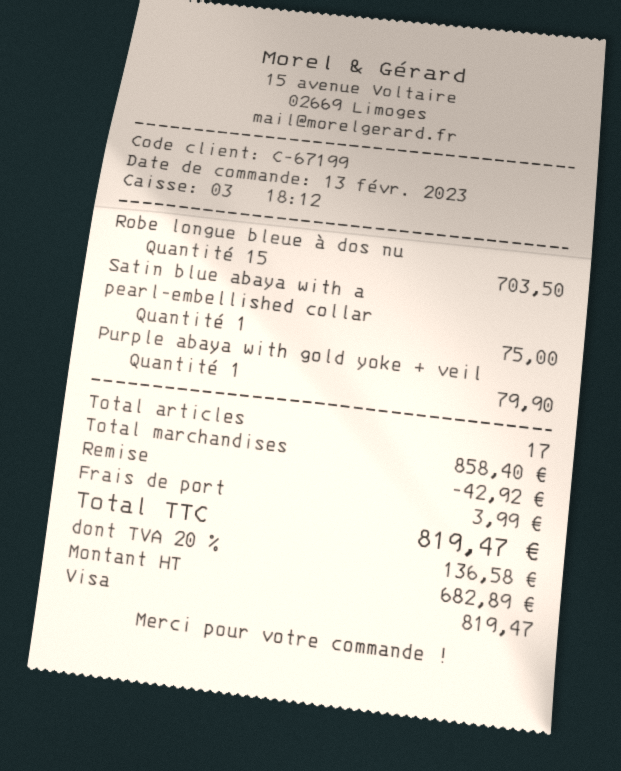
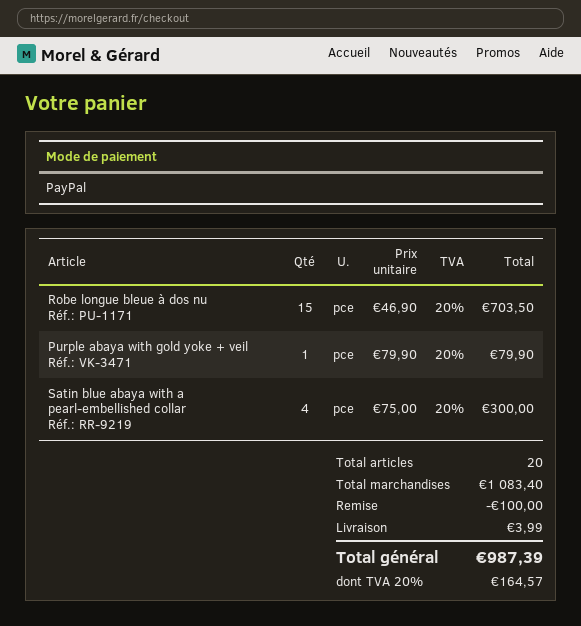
payment method: Visa -> PayPal
Satin blue abaya with a pearl-embellished collar: 1 for 75.00 -> 4 for 300.00
total quantity: 17 -> 20
subtotal: 858.40 -> 1083.40
discount: 42.92 -> 100.00
tax: 20% = 136.58 -> 20% = 164.57
total: 819.47 -> 987.39

